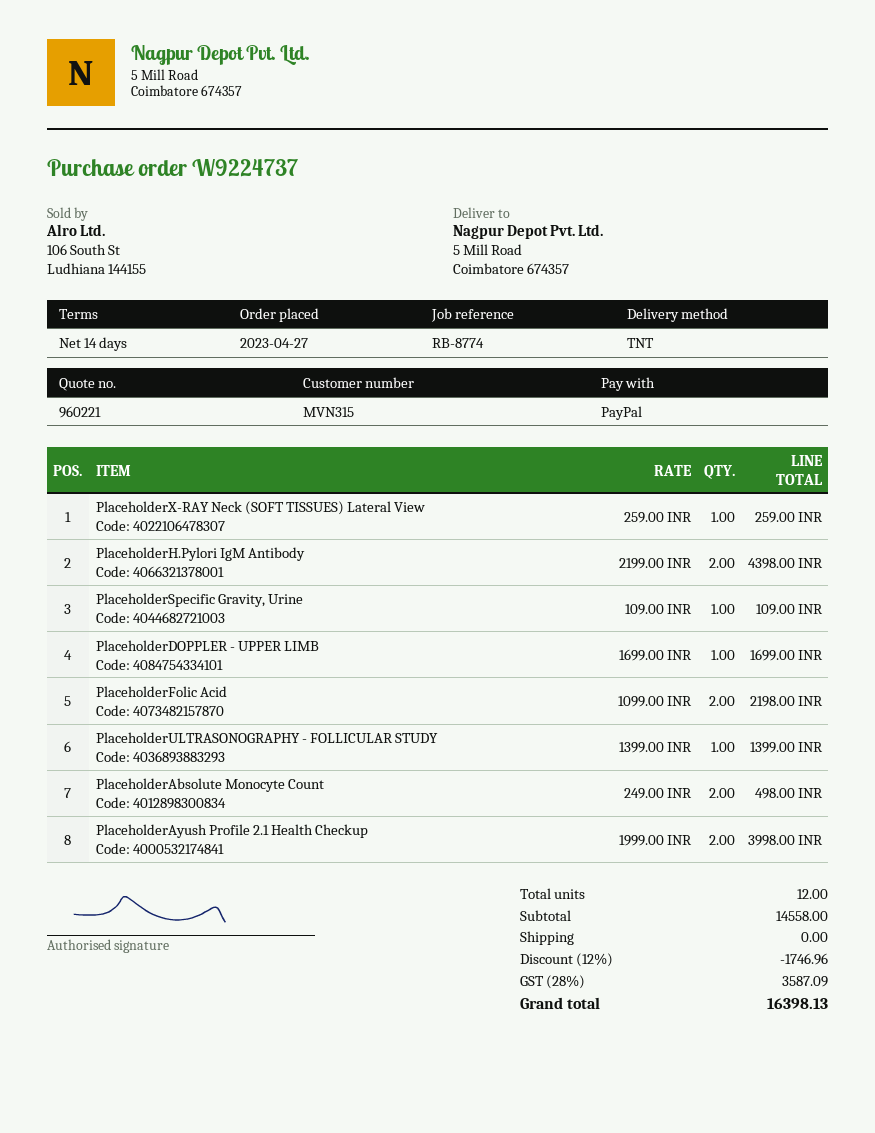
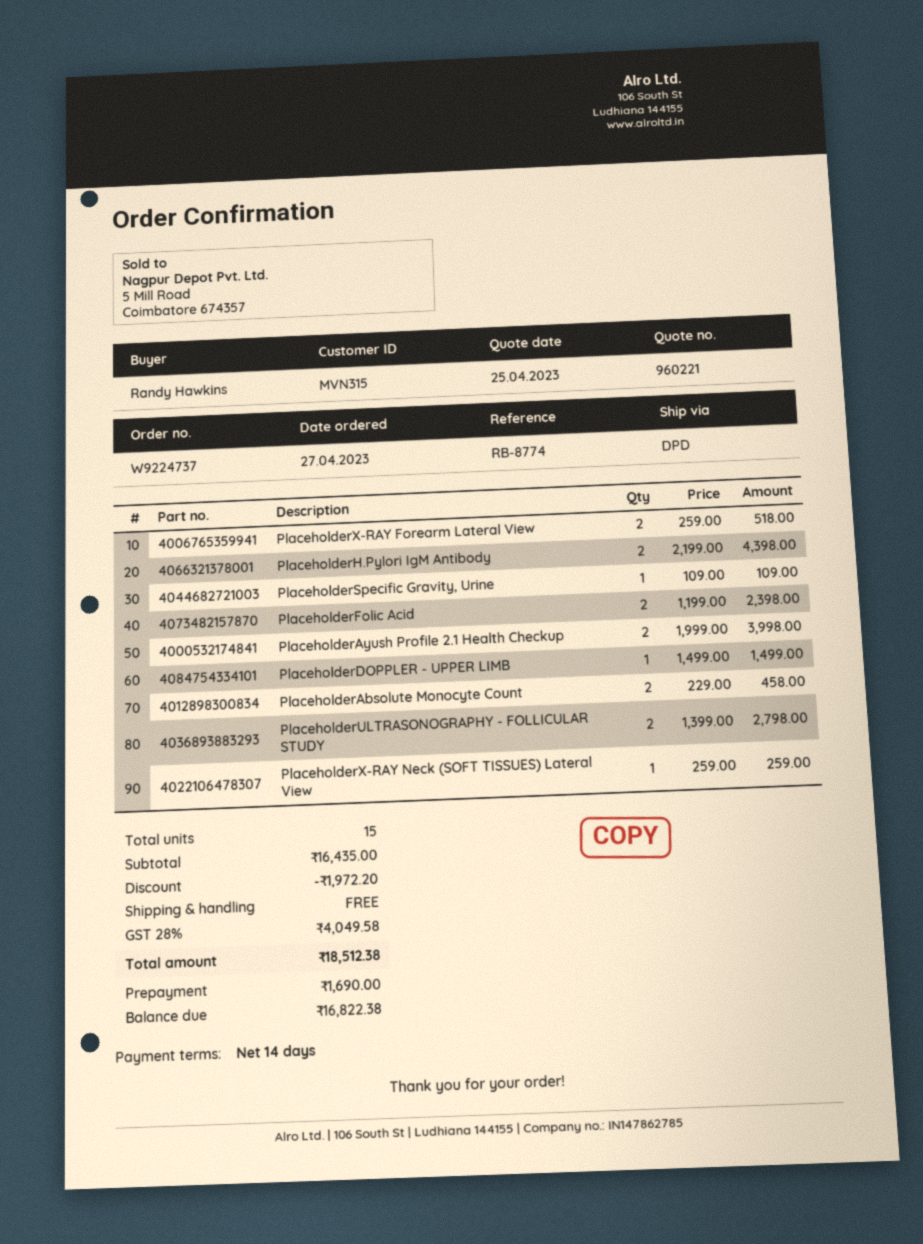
shipping method: TNT -> DPD
PlaceholderDOPPLER - UPPER LIMB: 1 x 1699.00 = 1699.00 -> 1 x 1499.00 = 1499.00
PlaceholderFolic Acid: 2 x 1099.00 = 2198.00 -> 2 x 1199.00 = 2398.00
PlaceholderULTRASONOGRAPHY - FOLLICULAR STUDY: 1 x 1399.00 = 1399.00 -> 2 x 1399.00 = 2798.00
PlaceholderAbsolute Monocyte Count: 2 x 249.00 = 498.00 -> 2 x 229.00 = 458.00
PlaceholderX-RAY Forearm Lateral View: none -> 2 x 259.00 = 518.00
total quantity: 12 -> 15
subtotal: 14558.00 -> 16435.00
discount: 1746.96 -> 1972.20
tax: 28% = 3587.09 -> 28% = 4049.58
total: 16398.13 -> 18512.38

